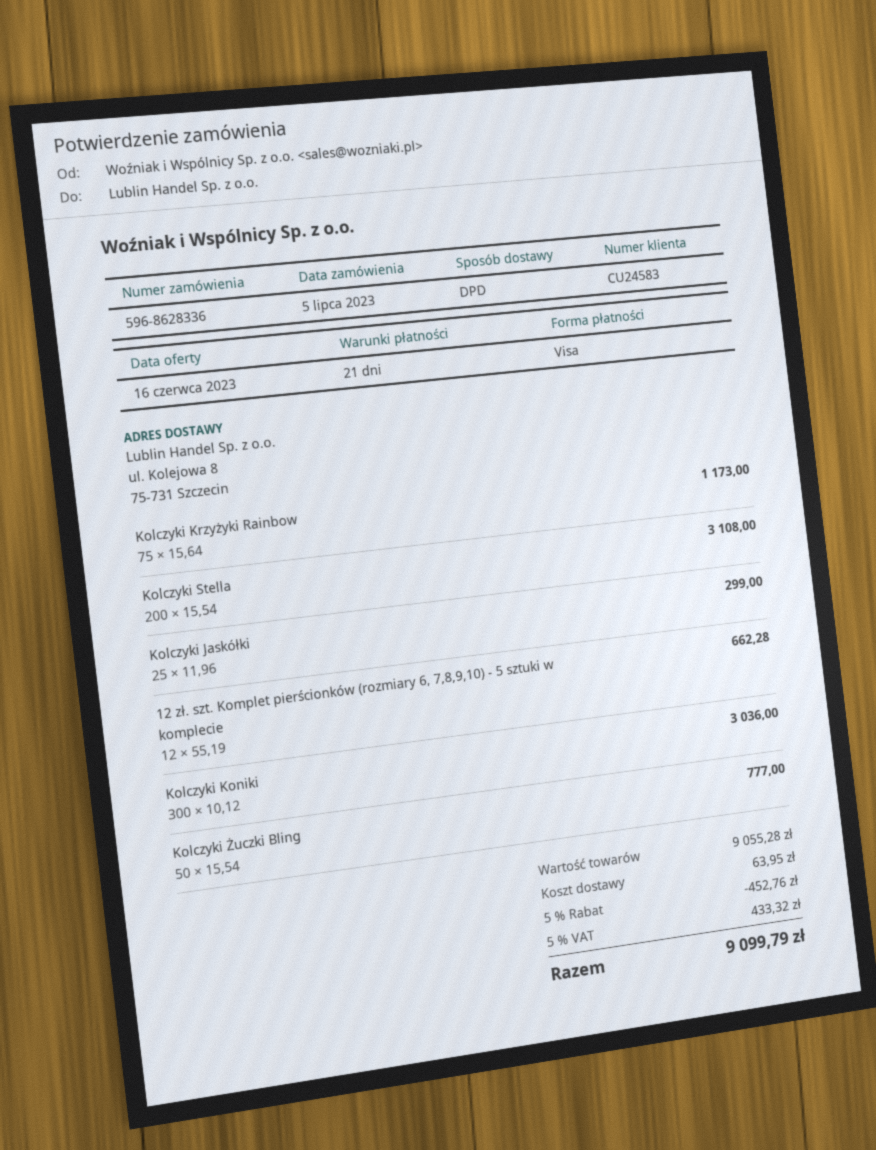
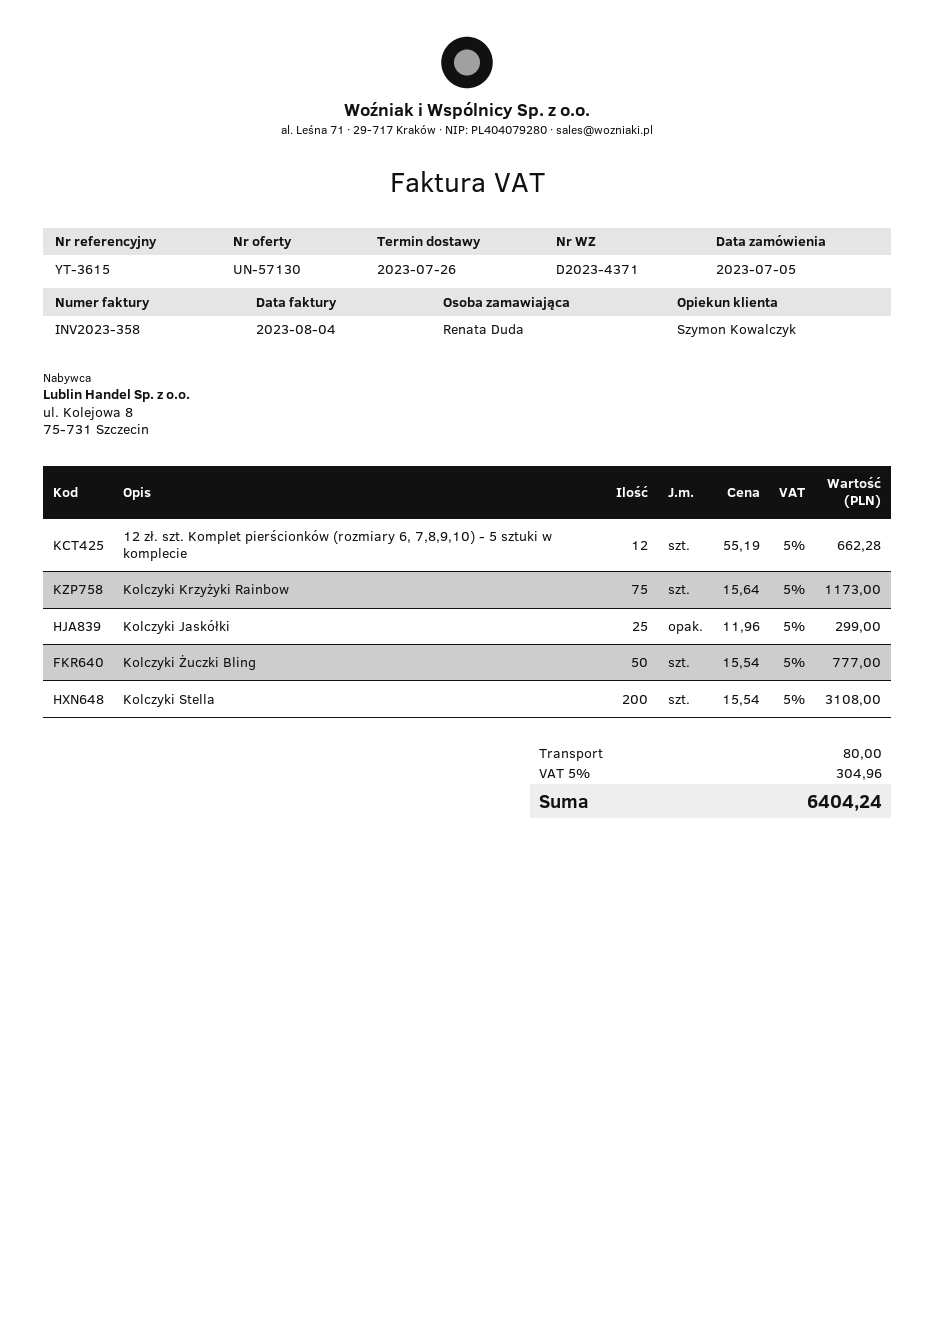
Kolczyki Koniki: 300 x 10.12 = 3036.00 -> none
discount: 5% = 452.76 -> none
shipping: 63.95 -> 80.00
tax: 5% = 433.32 -> 5% = 304.96
total: 9099.79 -> 6404.24

